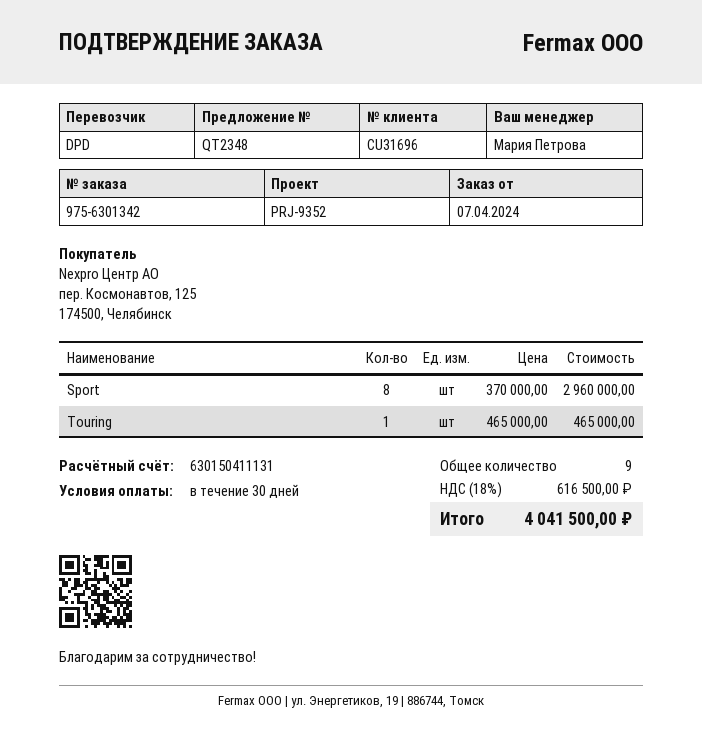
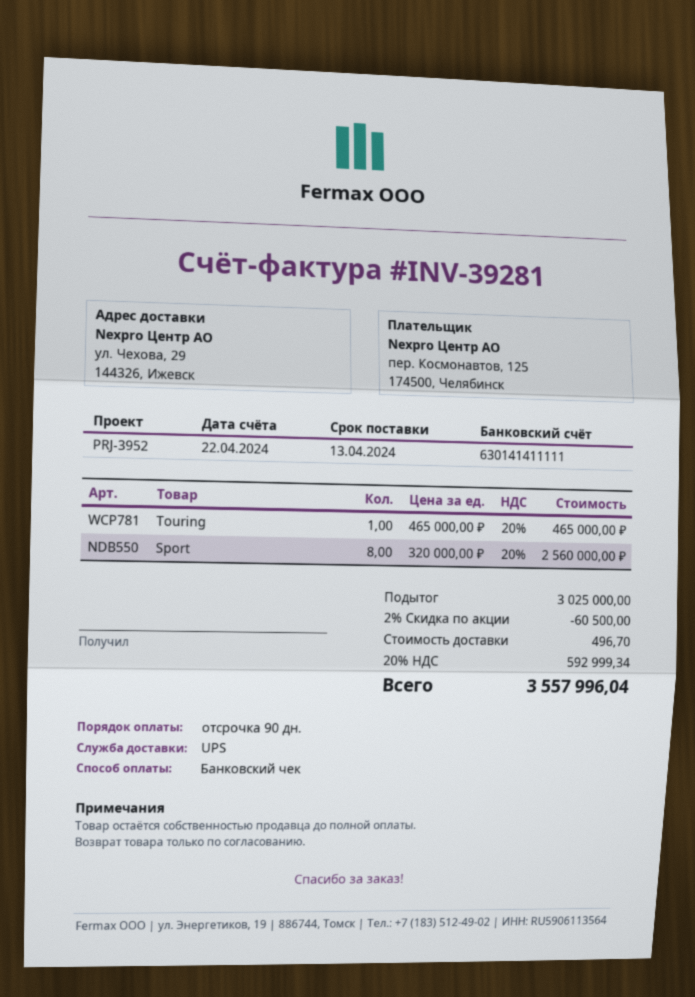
payment terms: 30 days -> 90 days
reference: PRJ-9352 -> PRJ-3952
bank account: 630150411131 -> 630141411111
shipping method: DPD -> UPS
Sport: 8 x 370000.00 = 2960000.00 -> 8 x 320000.00 = 2560000.00
discount: none -> 2% = 60500.00
shipping: none -> 496.70
tax: 18% = 616500.00 -> 20% = 592999.34
total: 4041500.00 -> 3557996.04

